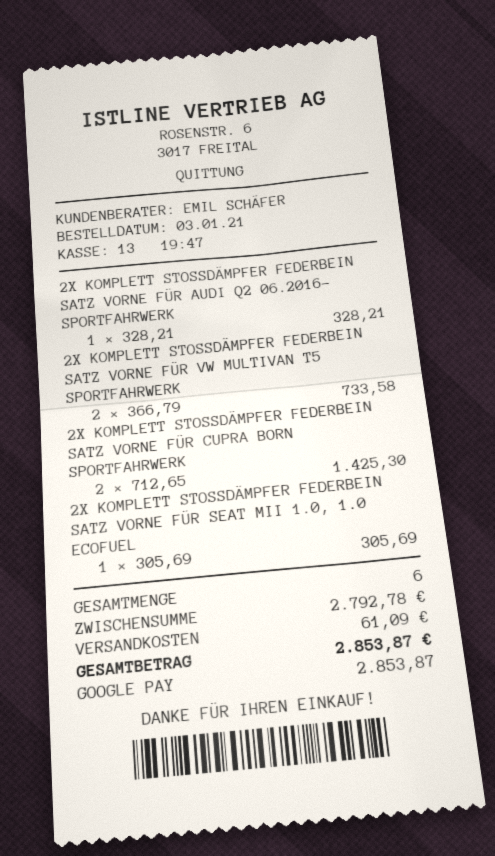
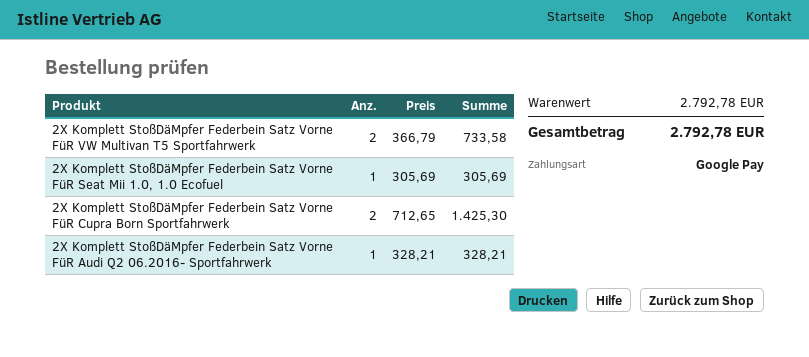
shipping: 61.09 -> none
total: 2853.87 -> 2792.78

